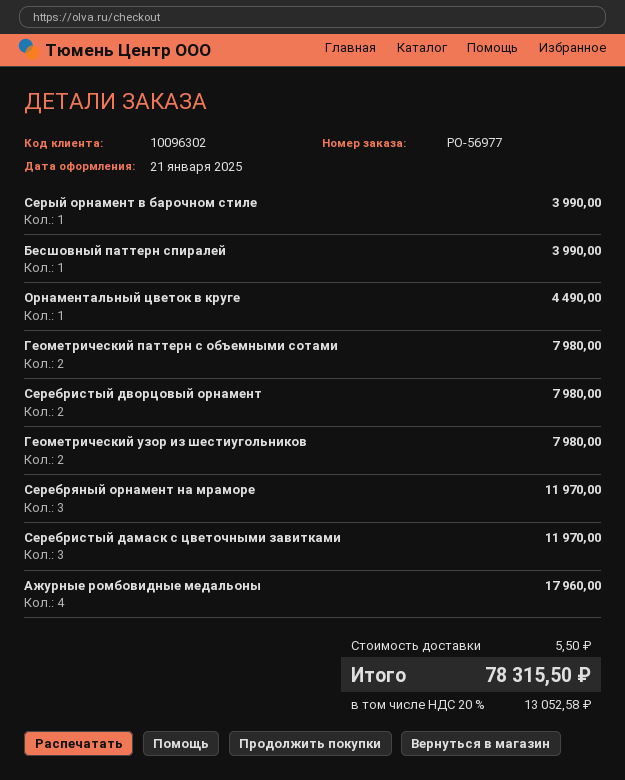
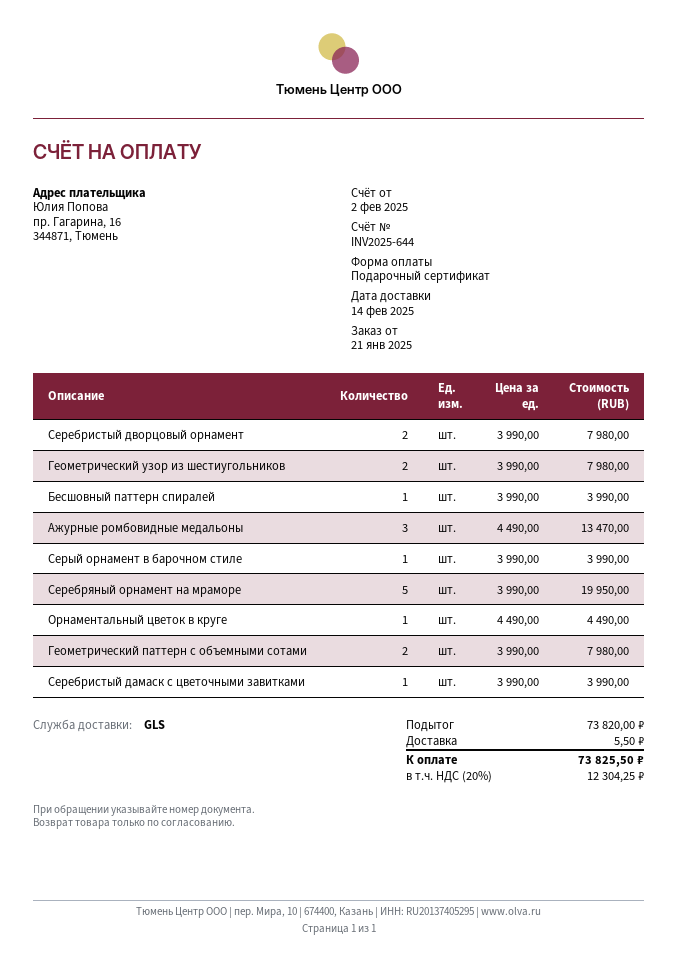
Серебряный орнамент на мраморе: 3 for 11970.00 -> 5 for 19950.00
Серебристый дамаск с цветочными завитками: 3 for 11970.00 -> 1 for 3990.00
Ажурные ромбовидные медальоны: 4 for 17960.00 -> 3 for 13470.00
tax: 20% = 13052.58 -> 20% = 12304.25
total: 78315.50 -> 73825.50

